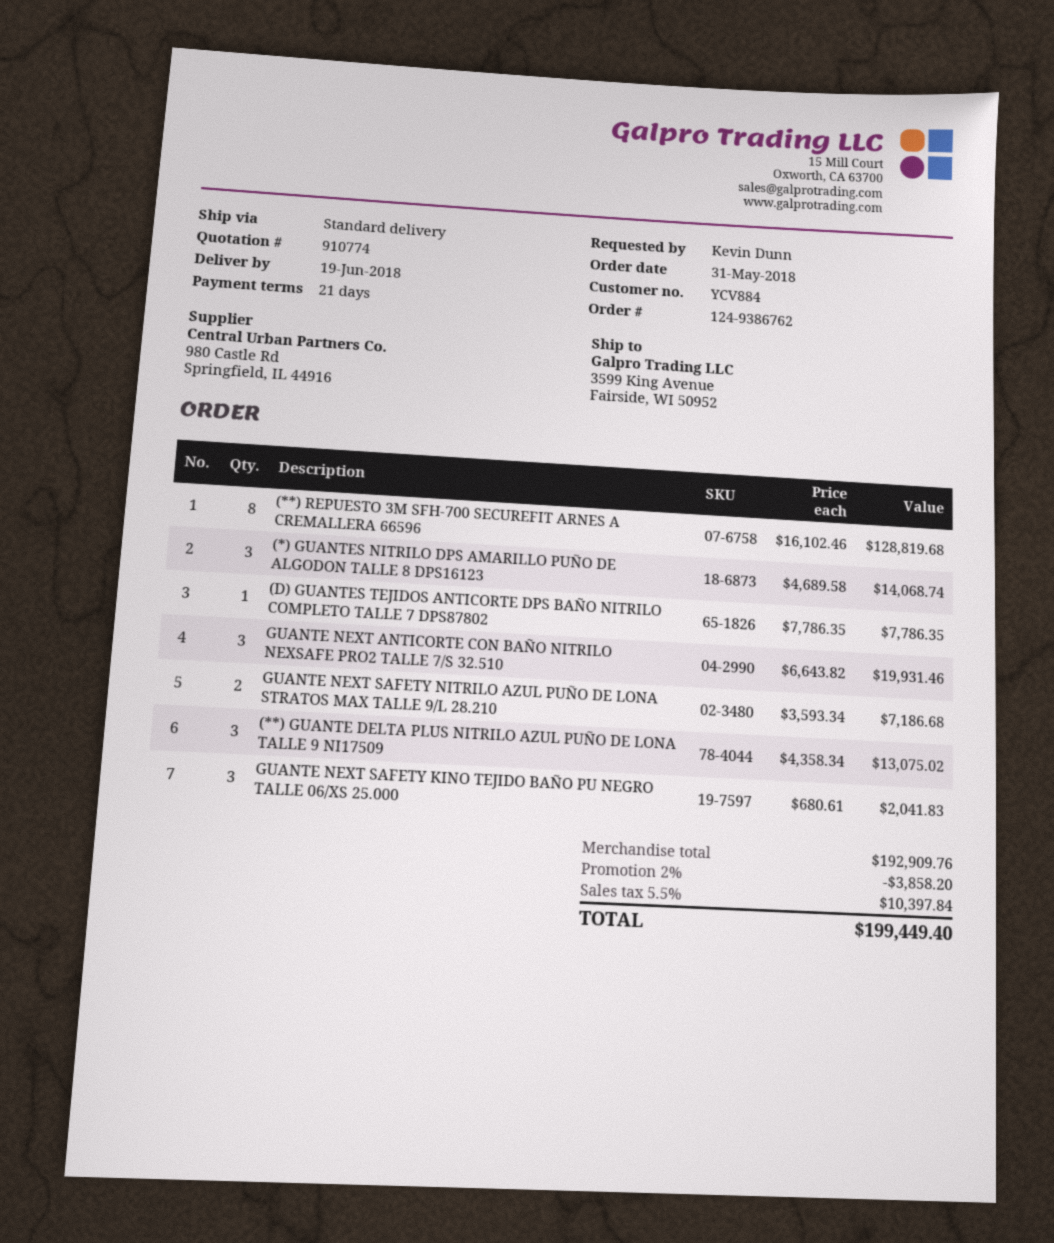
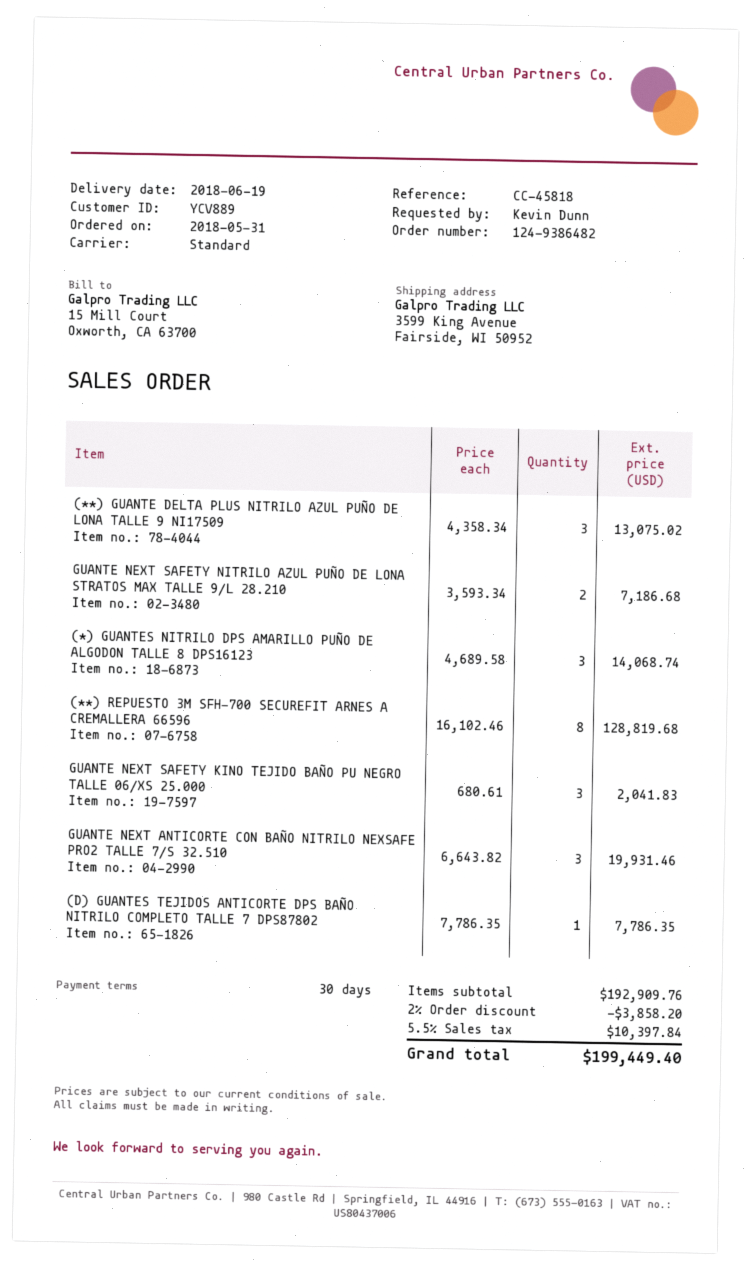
order number: 124-9386762 -> 124-9386482
payment terms: 21 days -> 30 days
customer number: YCV884 -> YCV889

